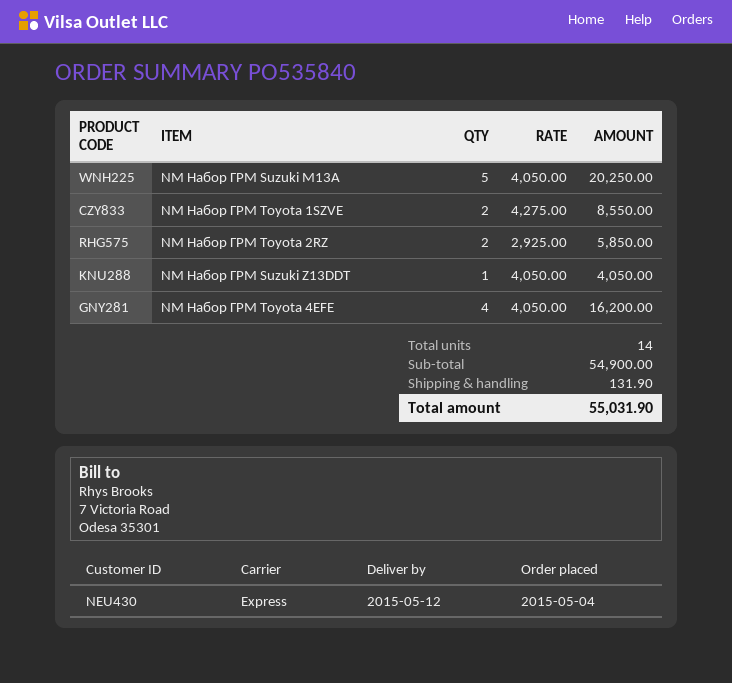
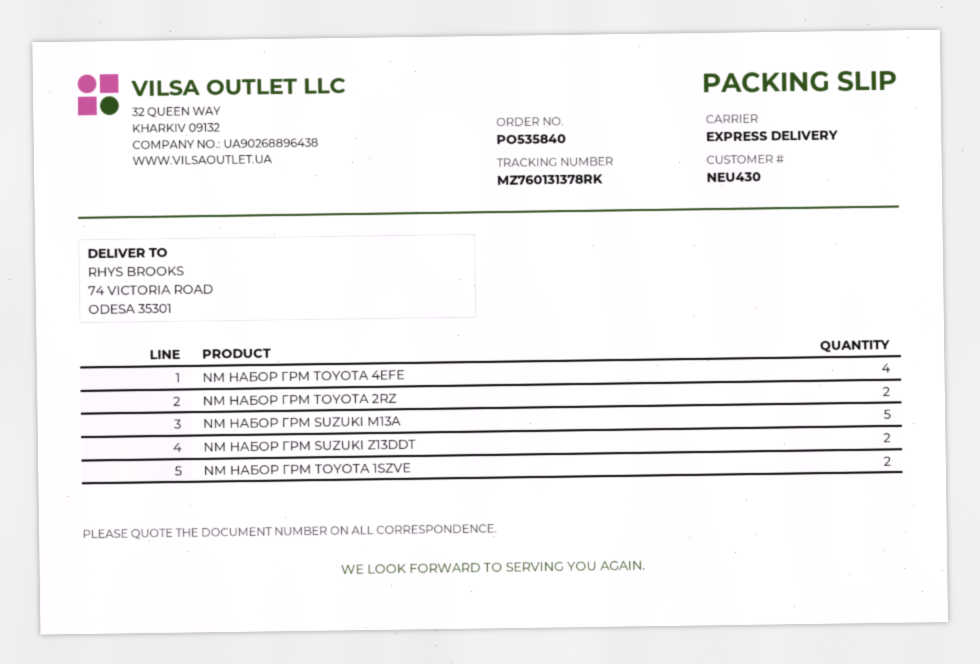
NM Набор ГРМ Suzuki Z13DDT: 1 -> 2

